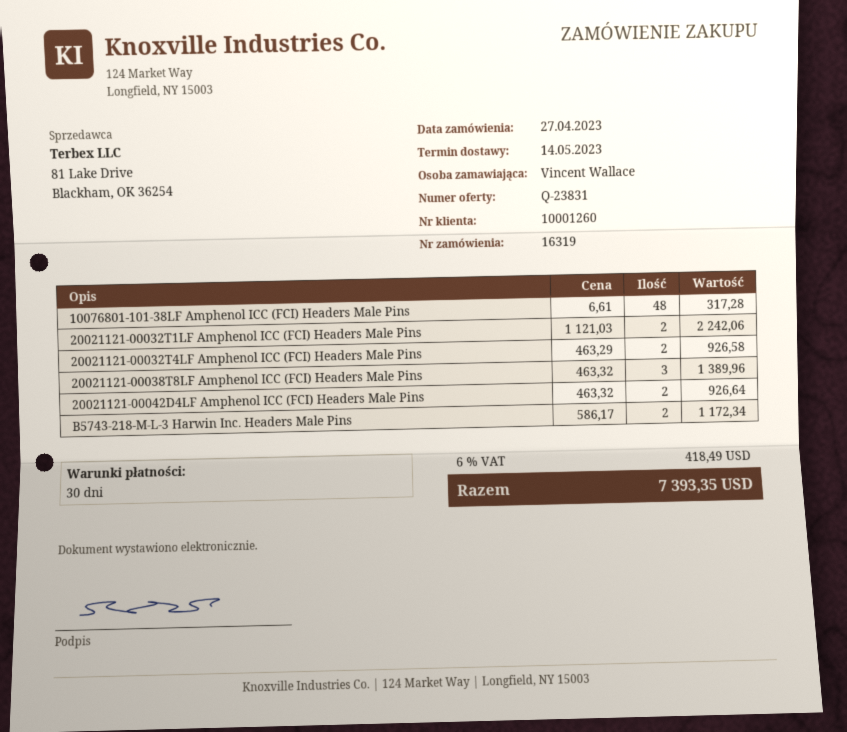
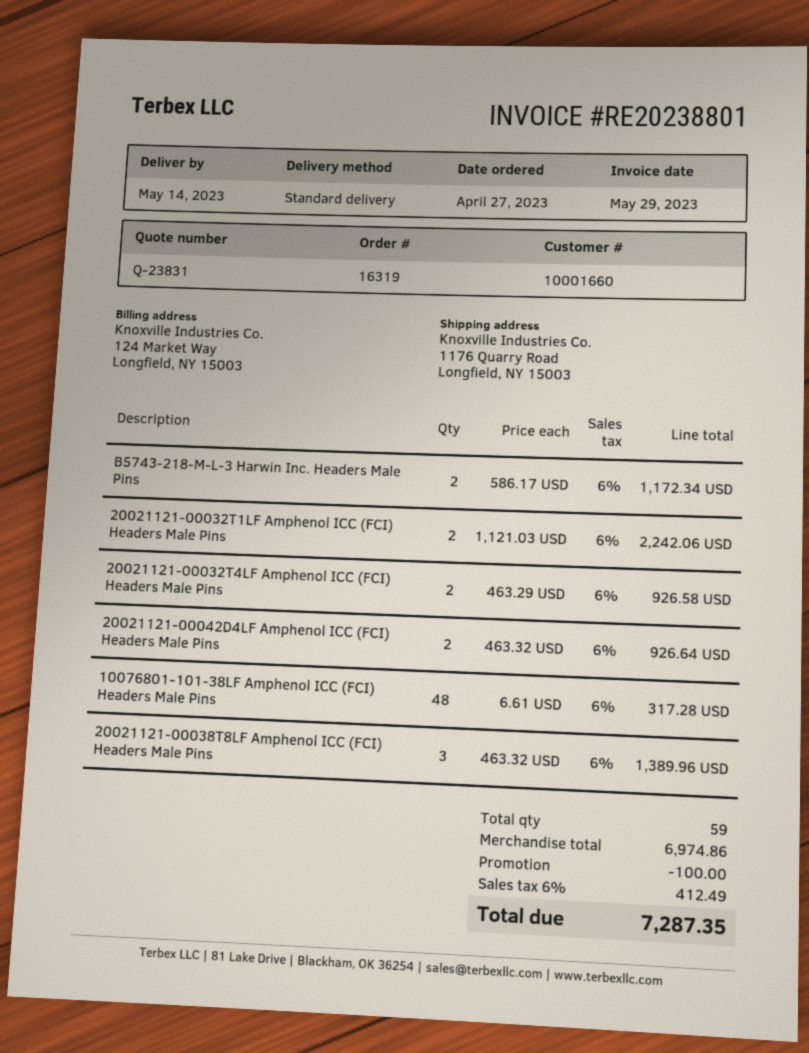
customer number: 10001260 -> 10001660
discount: none -> 100.00
tax: 6% = 418.49 -> 6% = 412.49
total: 7393.35 -> 7287.35

